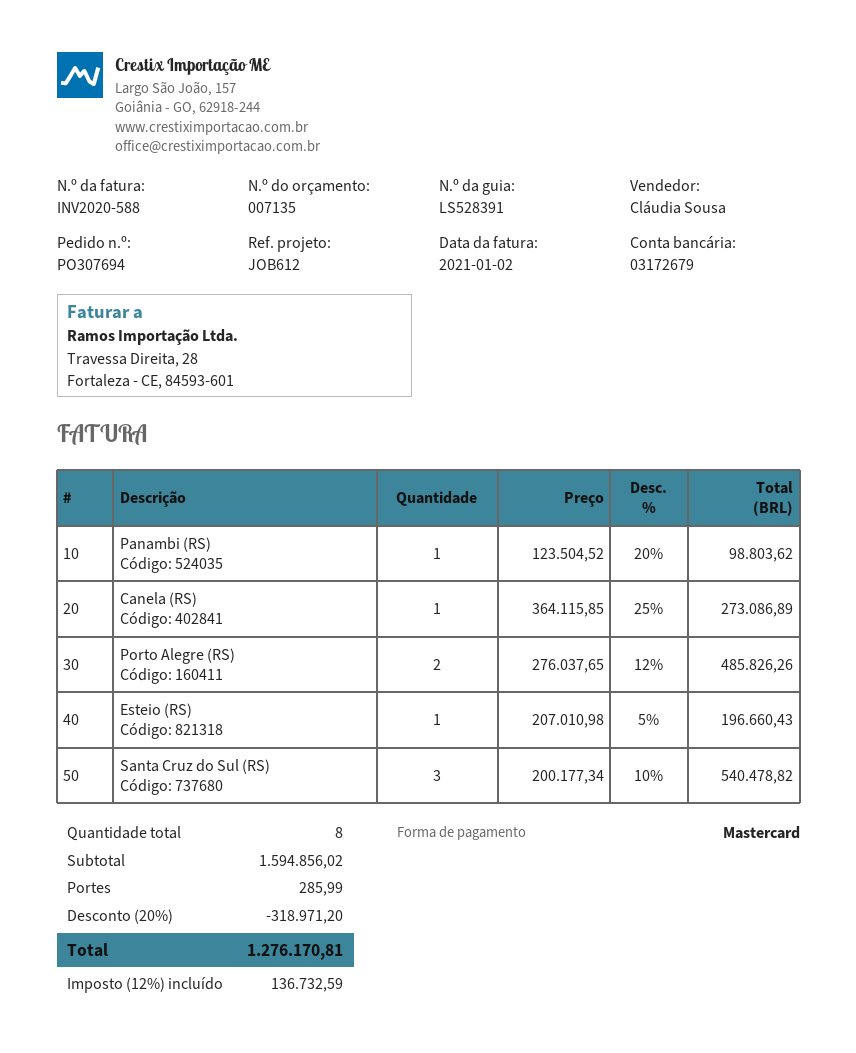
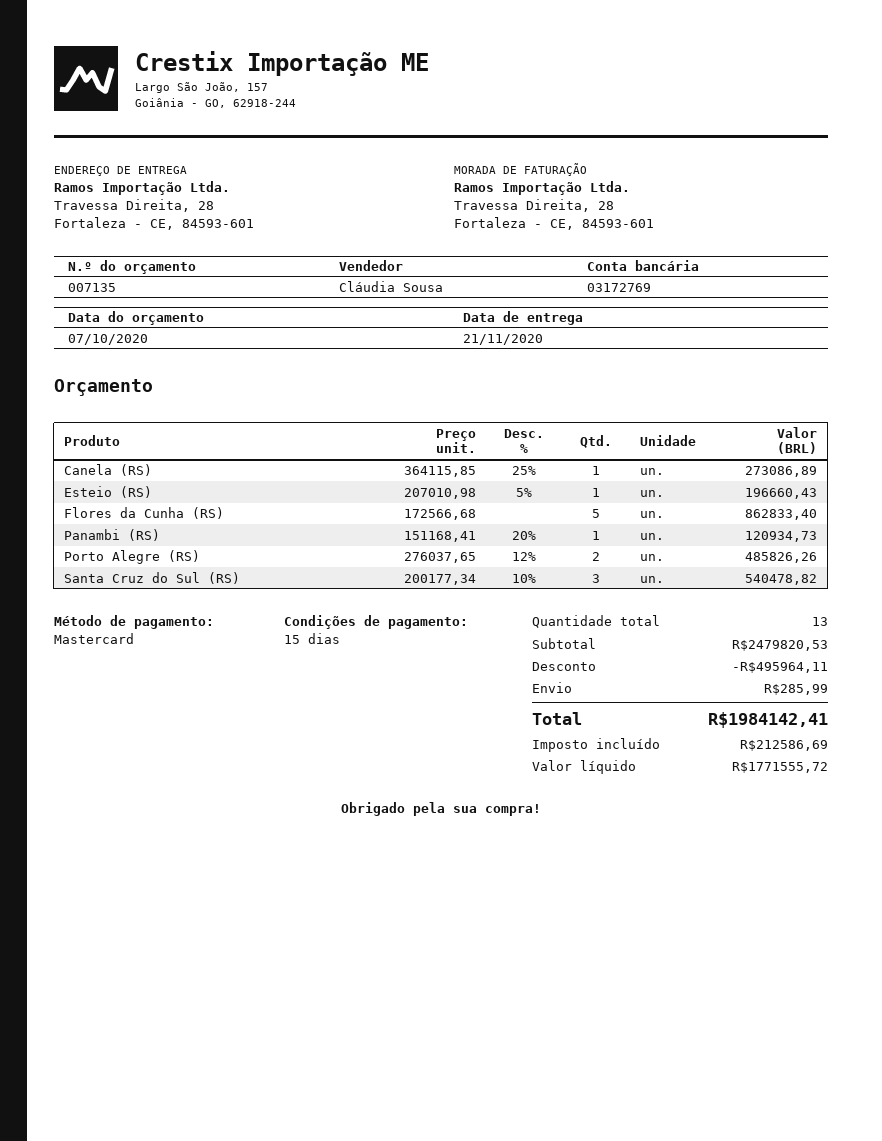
bank account: 03172679 -> 03172769
Panambi (RS): 1 x 123504.52 - 20% = 98803.62 -> 1 x 151168.41 - 20% = 120934.73
Flores da Cunha (RS): none -> 5 x 172566.68 = 862833.40
total quantity: 8 -> 13
subtotal: 1594856.02 -> 2479820.53
discount: 318971.20 -> 495964.11
tax: 136732.59 -> 212586.69
total: 1276170.81 -> 1984142.41

